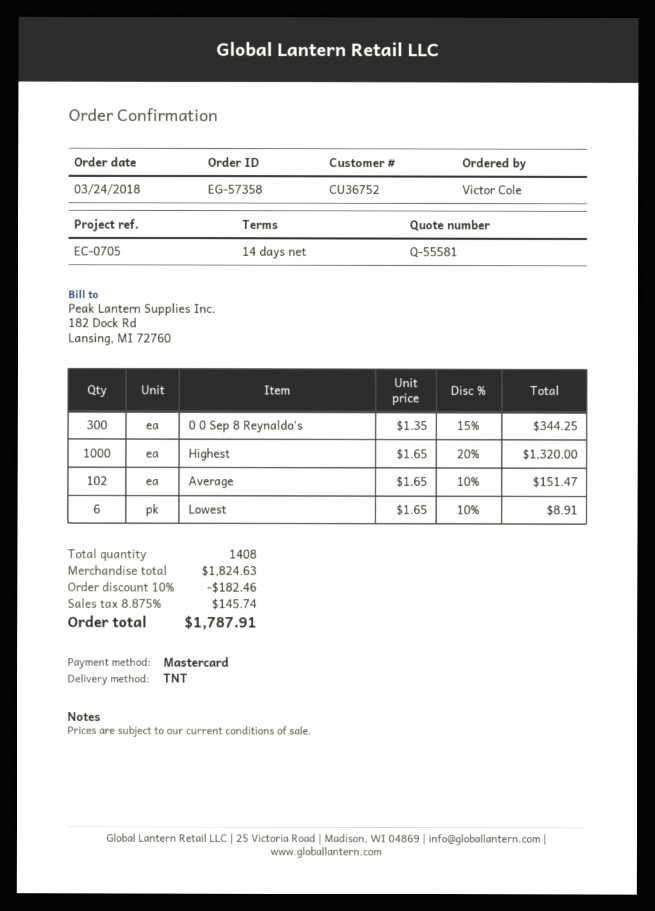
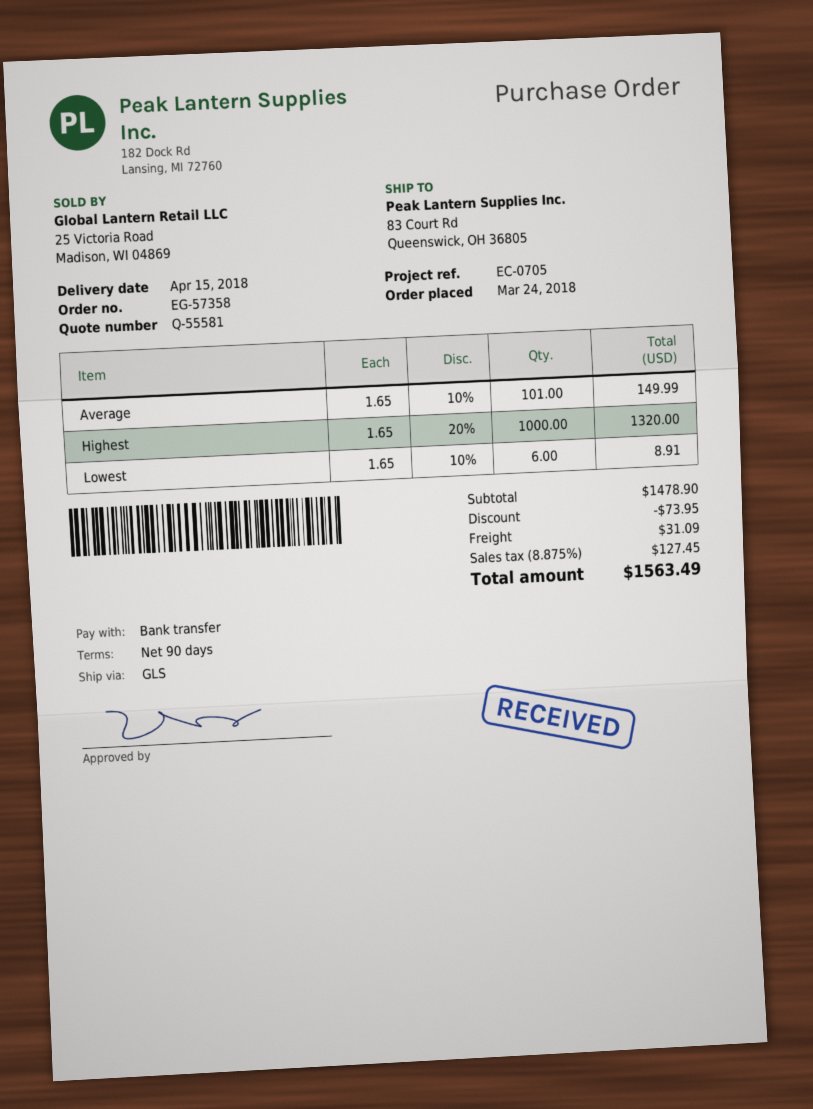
payment terms: 14 days -> 90 days
payment method: Mastercard -> bank transfer
shipping method: TNT -> GLS
0 0 Sep 8 Reynaldo's: 300 x 1.35 - 15% = 344.25 -> none
Average: 102 x 1.65 - 10% = 151.47 -> 101 x 1.65 - 10% = 149.99
subtotal: 1824.63 -> 1478.90
discount: 182.46 -> 73.95
shipping: none -> 31.09
tax: 8.875% = 145.74 -> 8.875% = 127.45
total: 1787.91 -> 1563.49

